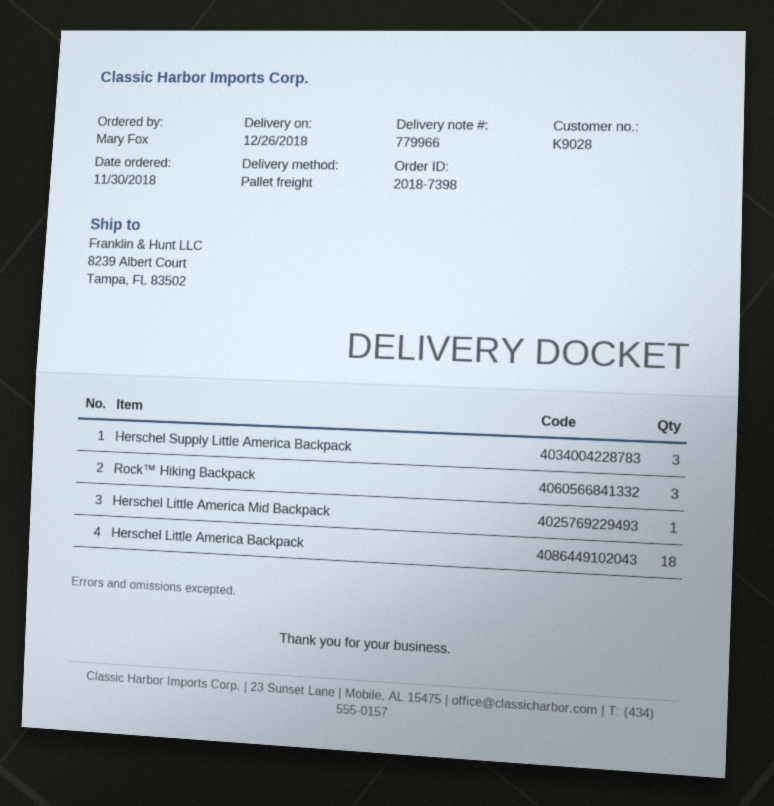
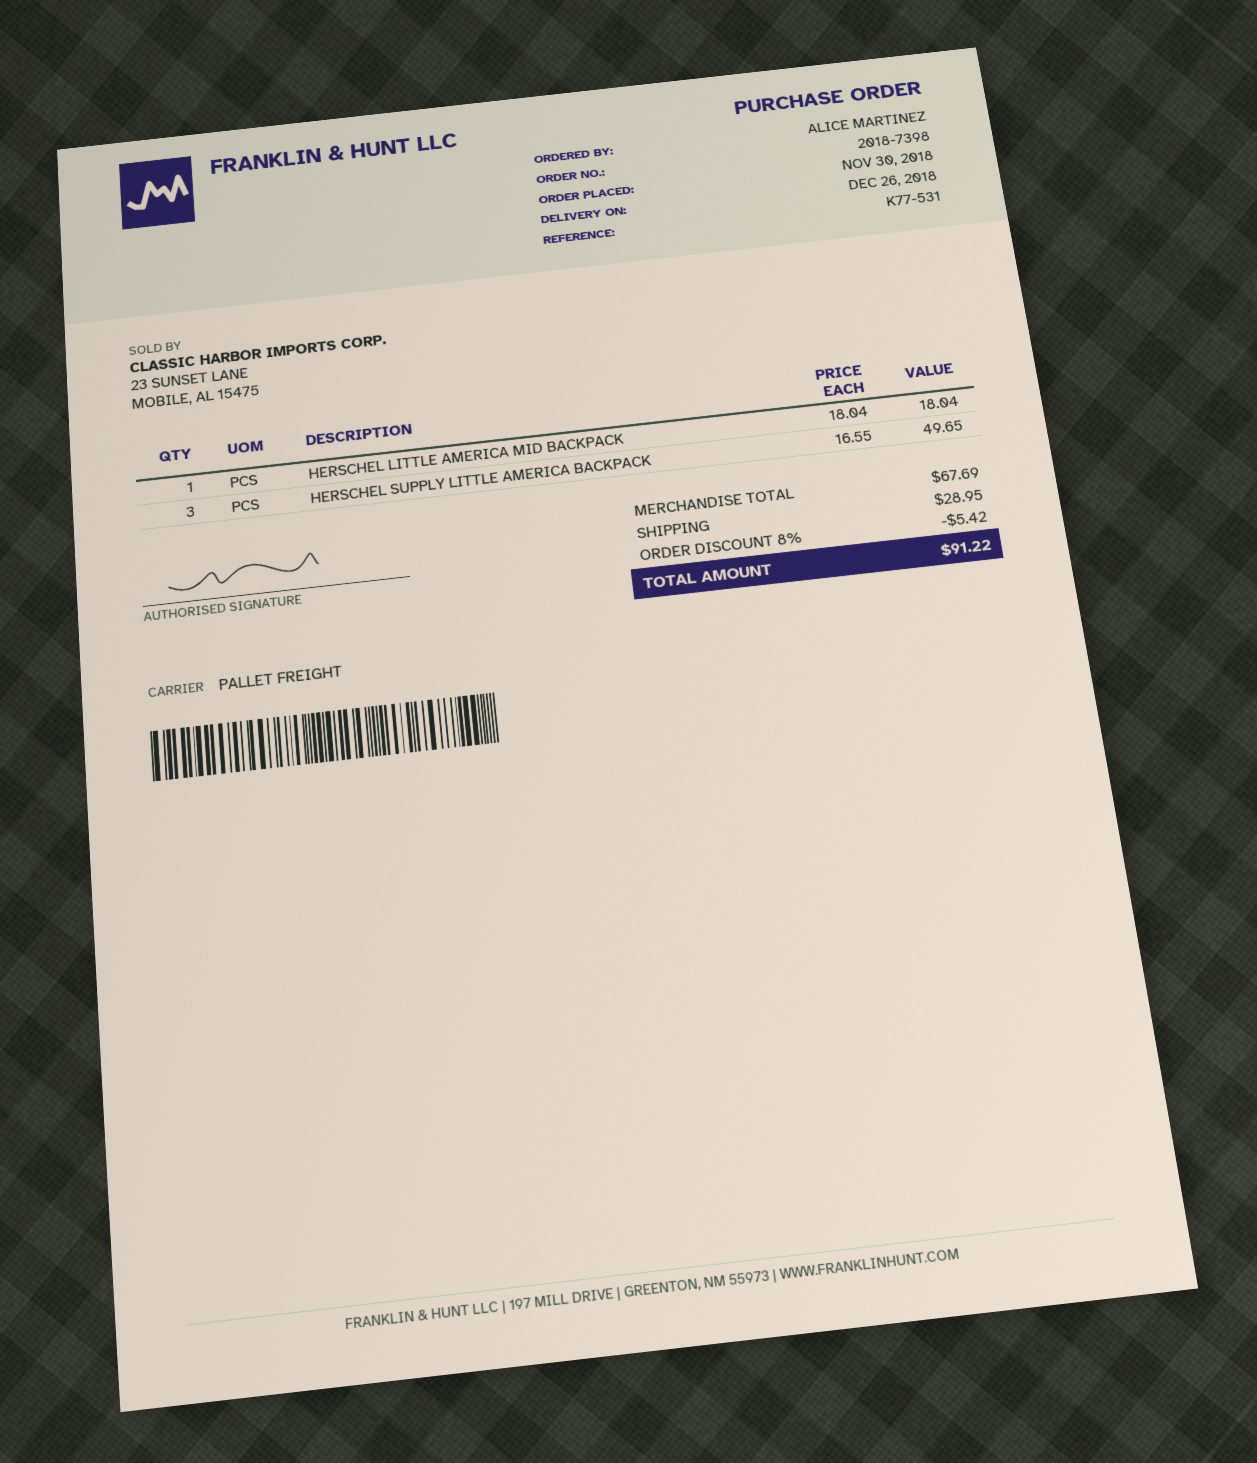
ordered by: Mary Fox -> ALICE MARTINEZ
Rock™ Hiking Backpack: 3 -> none
Herschel Little America Backpack: 18 -> none

